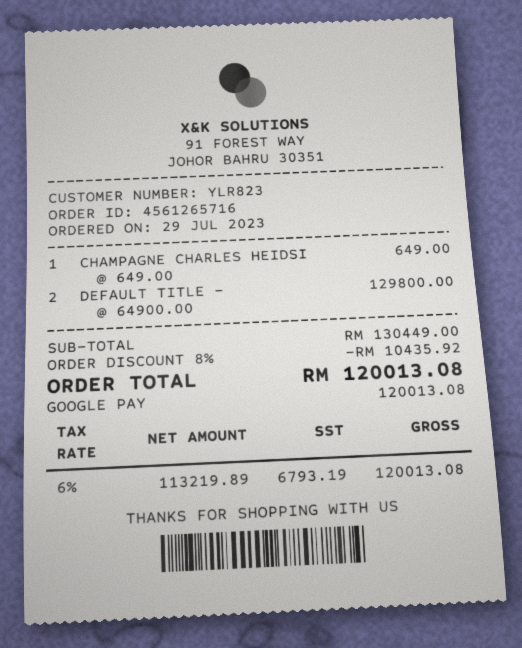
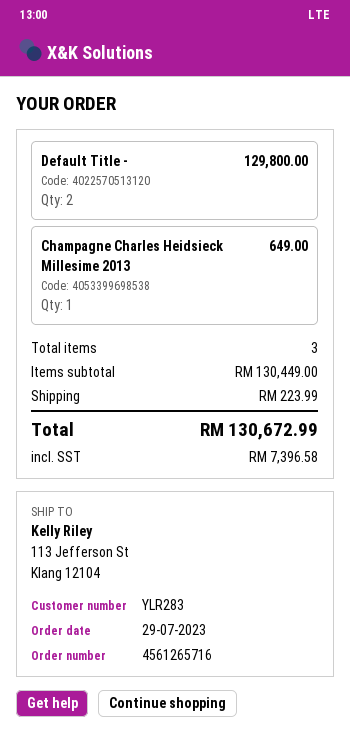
customer number: YLR823 -> YLR283
discount: 8% = 10435.92 -> none
shipping: none -> 223.99
tax: 6793.19 -> 7396.58
total: 120013.08 -> 130672.99

